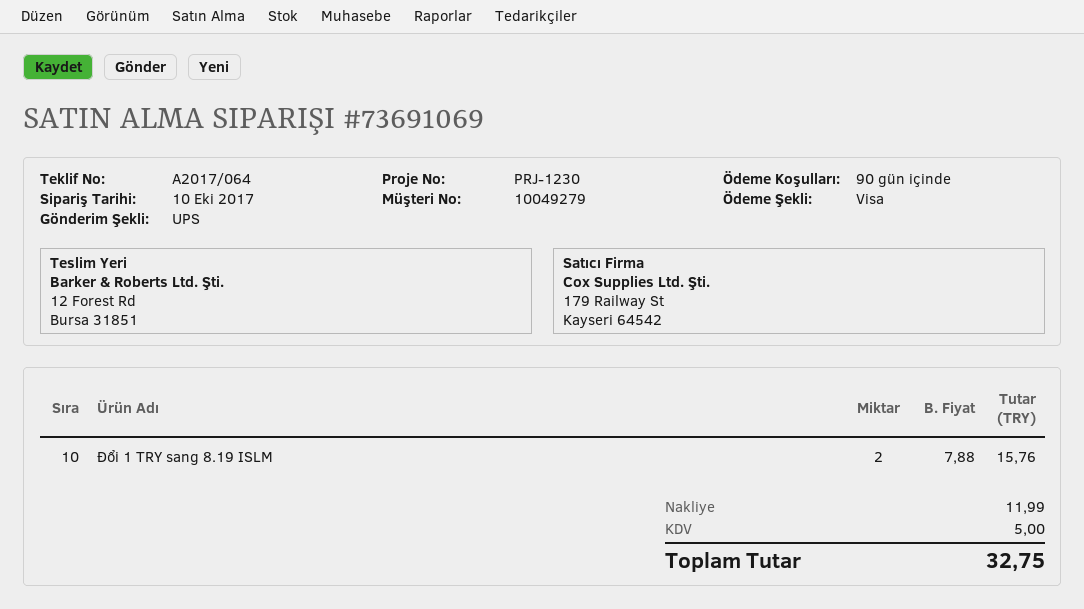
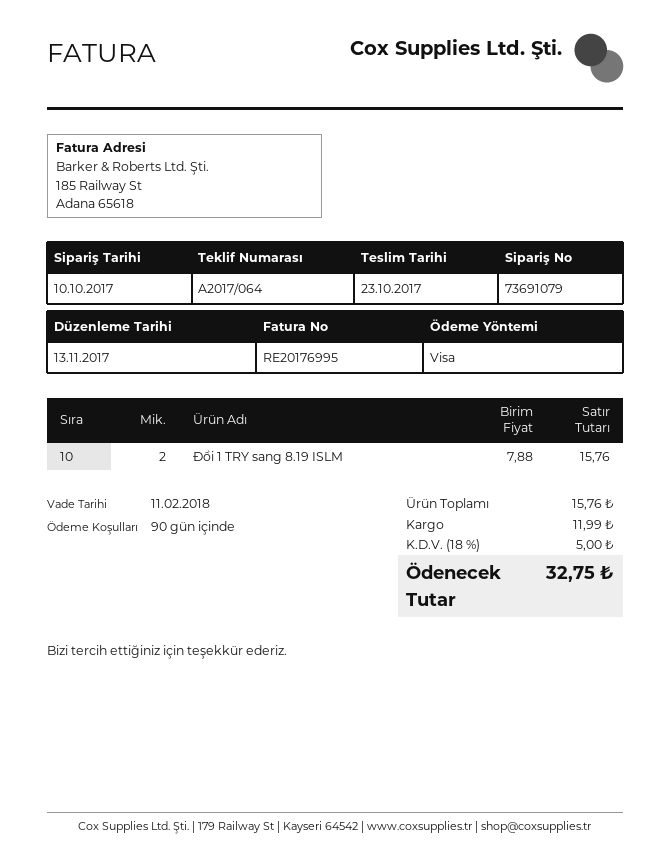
order number: 73691069 -> 73691079

